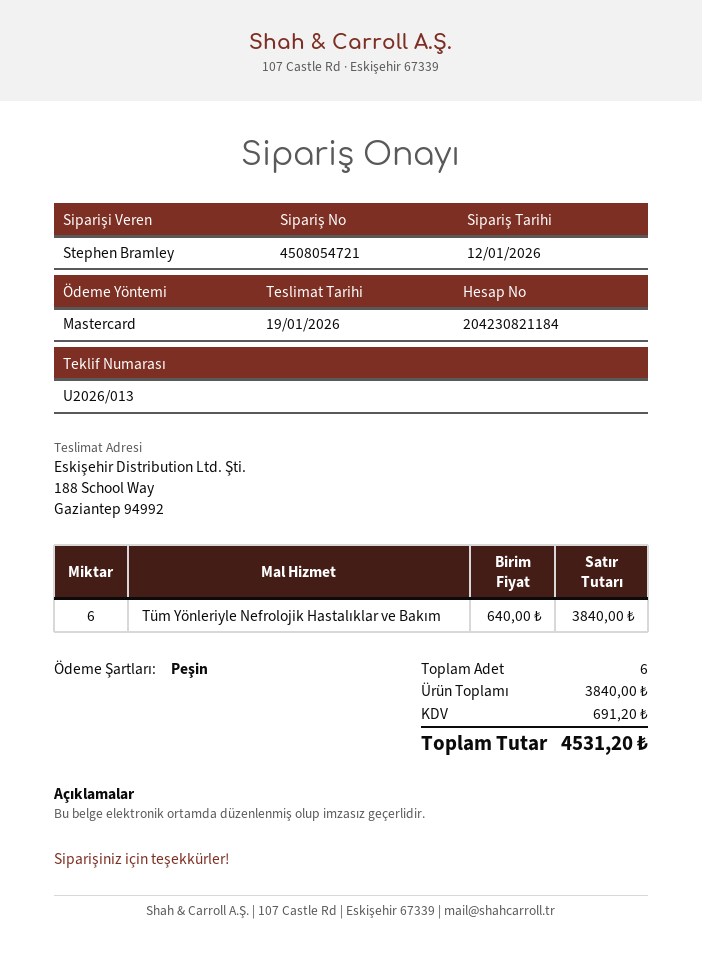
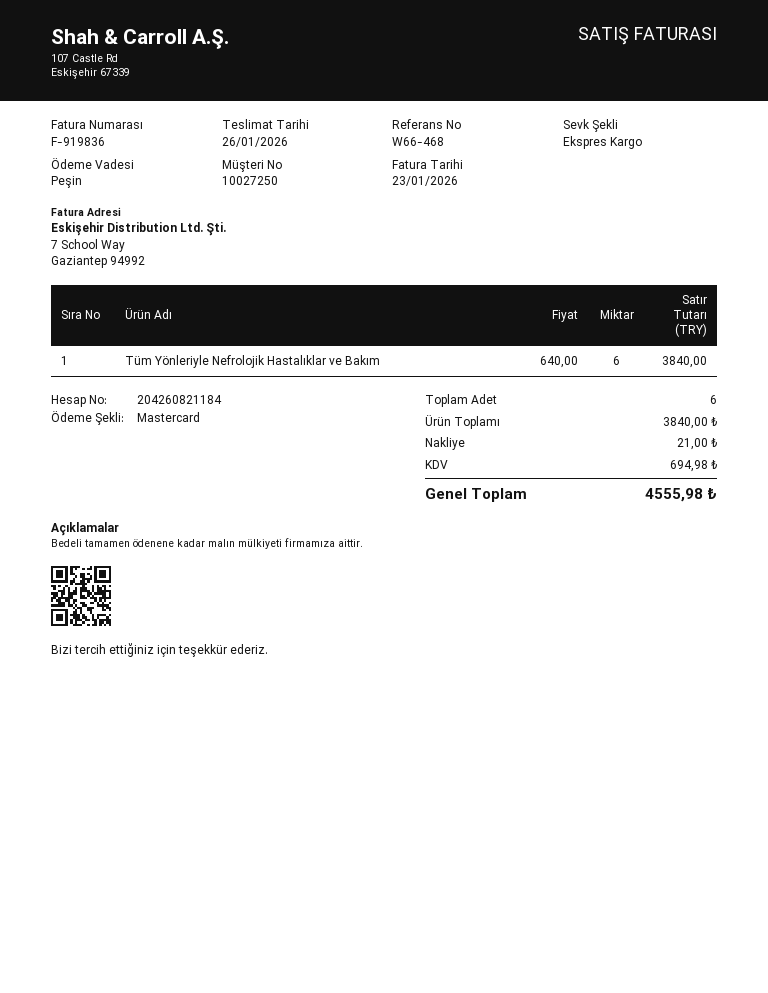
delivery date: 2026-01-19 -> 2026-01-26
bank account: 204230821184 -> 204260821184
shipping: none -> 21.00
tax: 691.20 -> 694.98
total: 4531.20 -> 4555.98

